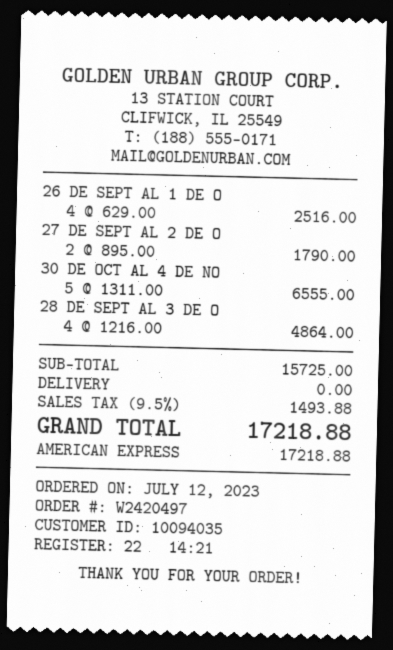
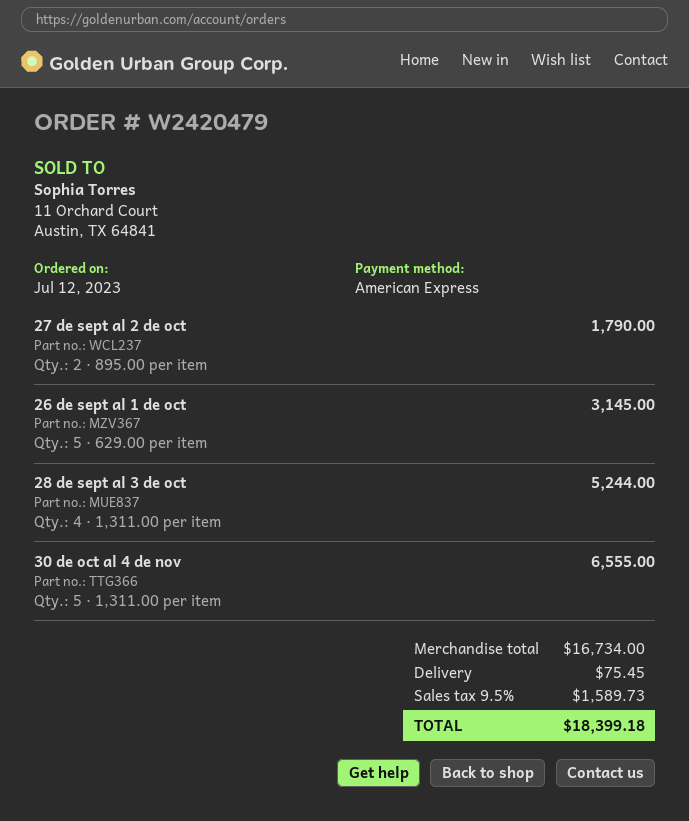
order number: W2420497 -> W2420479
26 DE SEPT AL 1 DE O: 4 x 629.00 = 2516.00 -> 5 x 629.00 = 3145.00
28 DE SEPT AL 3 DE O: 4 x 1216.00 = 4864.00 -> 4 x 1311.00 = 5244.00
subtotal: 15725.00 -> 16734.00
shipping: 0.00 -> 75.45
tax: 9.5% = 1493.88 -> 9.5% = 1589.73
total: 17218.88 -> 18399.18

